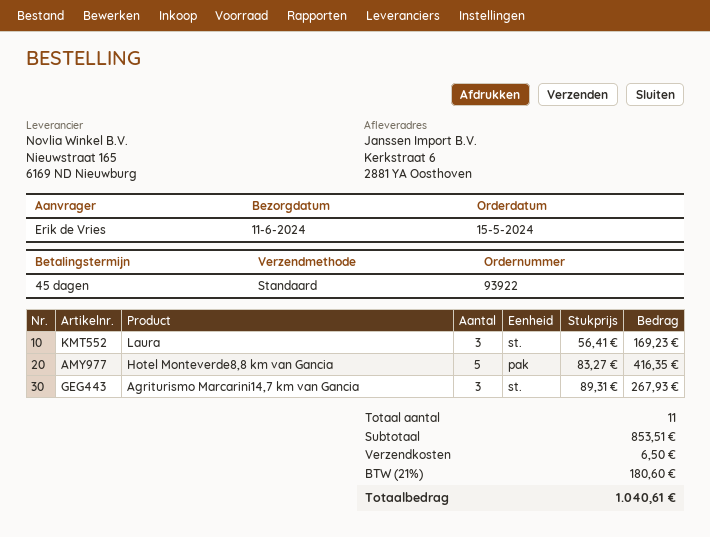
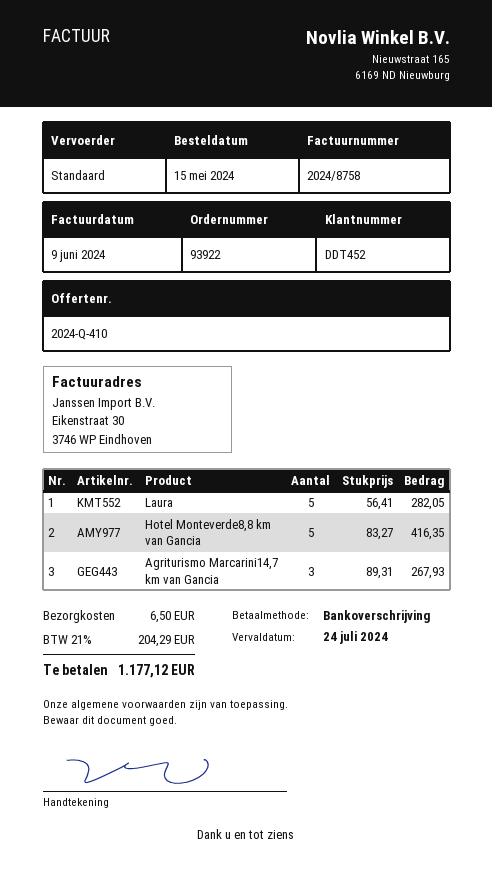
Laura: 3 x 56.41 = 169.23 -> 5 x 56.41 = 282.05
tax: 21% = 180.60 -> 21% = 204.29
total: 1040.61 -> 1177.12

